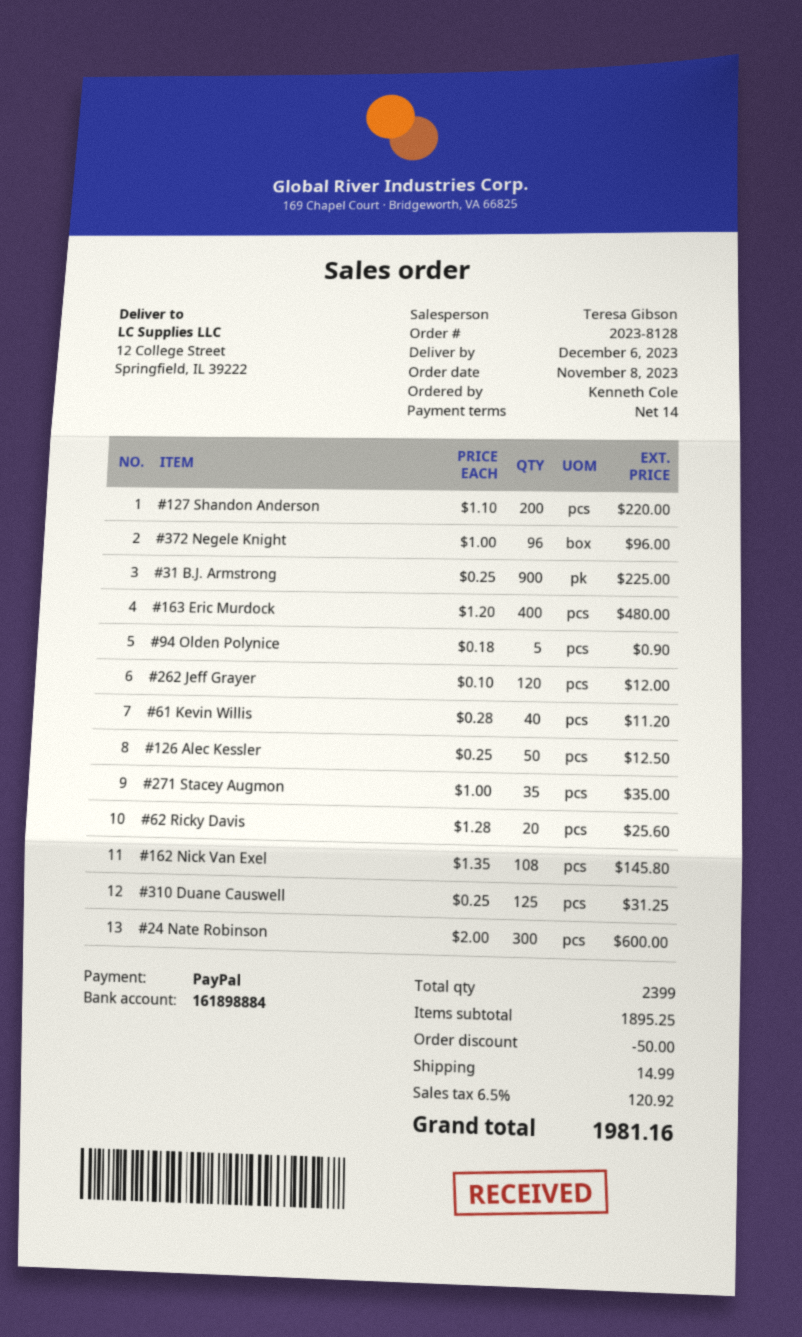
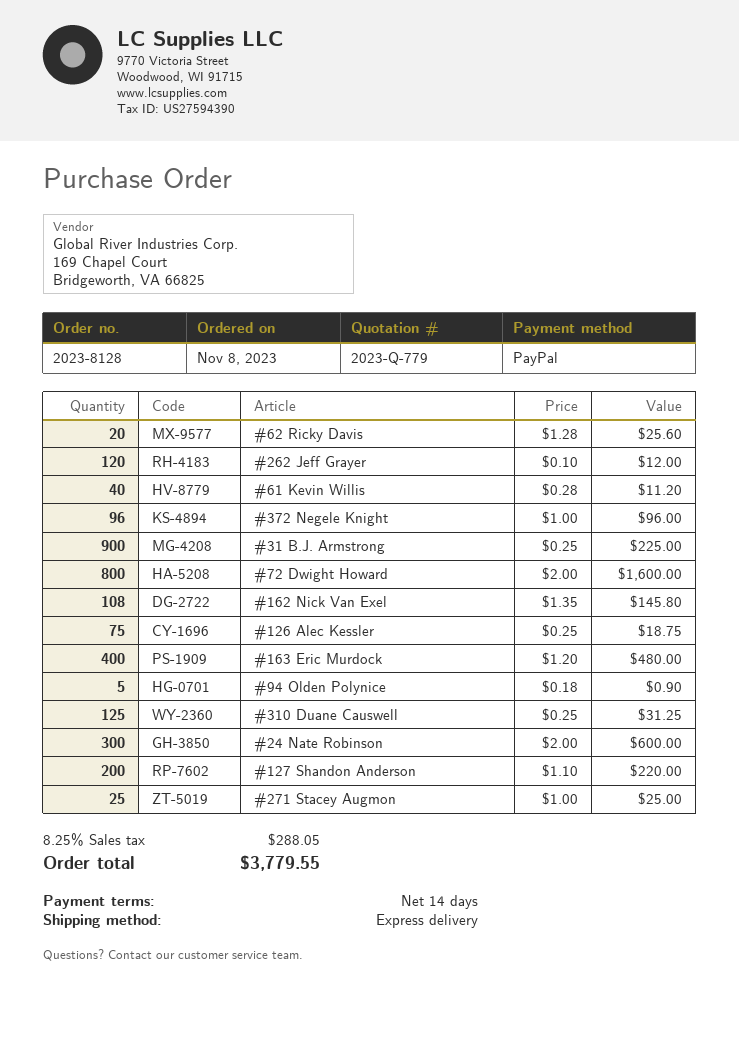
#126 Alec Kessler: 50 x 0.25 = 12.50 -> 75 x 0.25 = 18.75
#271 Stacey Augmon: 35 x 1.00 = 35.00 -> 25 x 1.00 = 25.00
#72 Dwight Howard: none -> 800 x 2.00 = 1600.00
discount: 50.00 -> none
shipping: 14.99 -> none
tax: 6.5% = 120.92 -> 8.25% = 288.05
total: 1981.16 -> 3779.55

